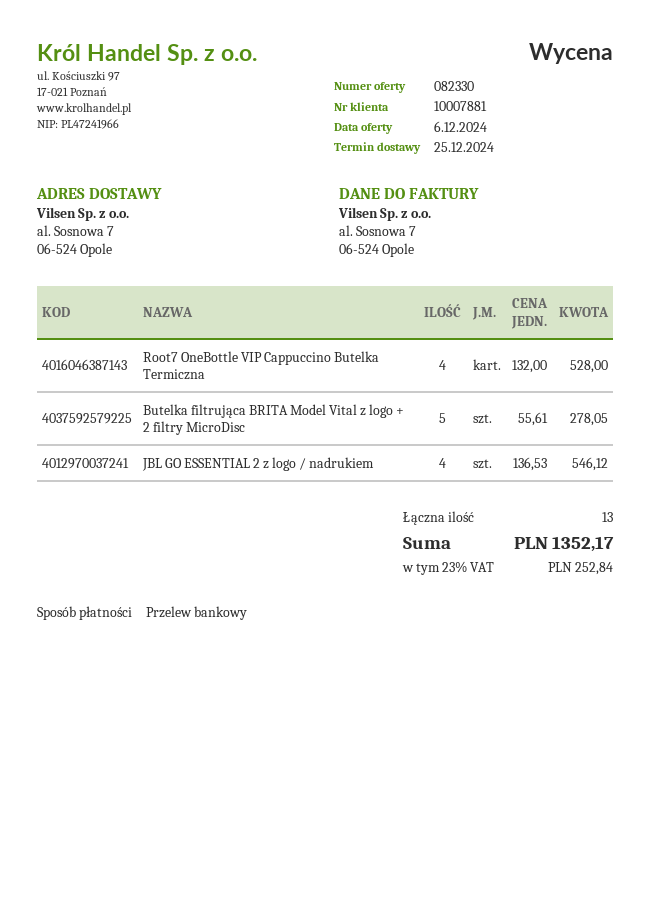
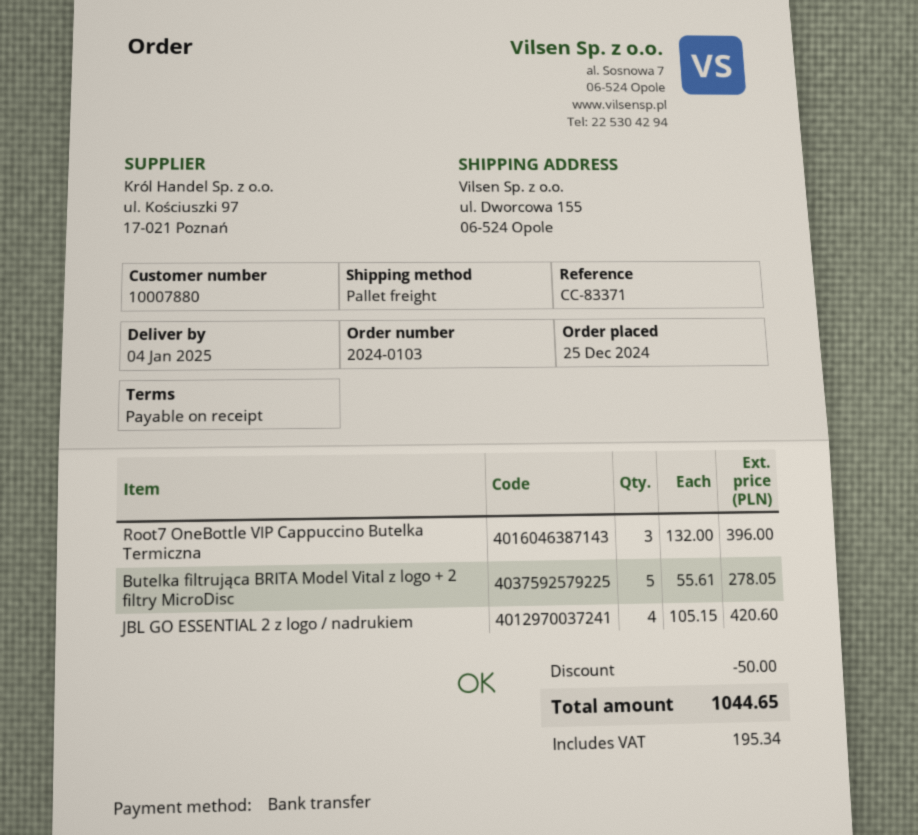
delivery date: 2024-12-25 -> 2025-01-04
customer number: 10007881 -> 10007880
ship to: al. Sosnowa 7, 06-524 Opole -> ul. Dworcowa 155, 06-524 Opole
Root7 OneBottle VIP Cappuccino Butelka Termiczna: 4 x 132.00 = 528.00 -> 3 x 132.00 = 396.00
JBL GO ESSENTIAL 2 z logo / nadrukiem: 4 x 136.53 = 546.12 -> 4 x 105.15 = 420.60
discount: none -> 50.00
tax: 252.84 -> 195.34
total: 1352.17 -> 1044.65

